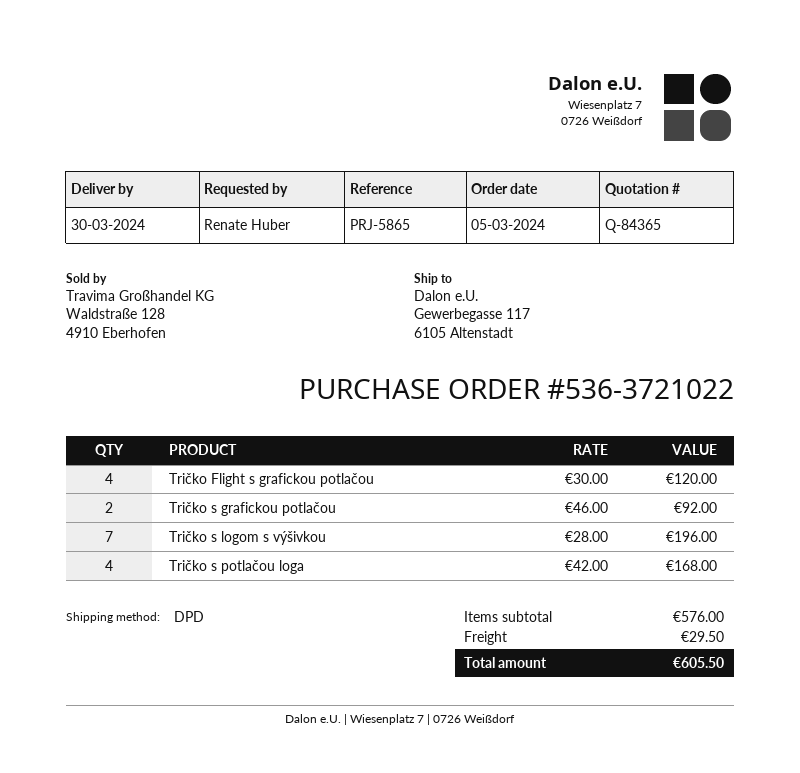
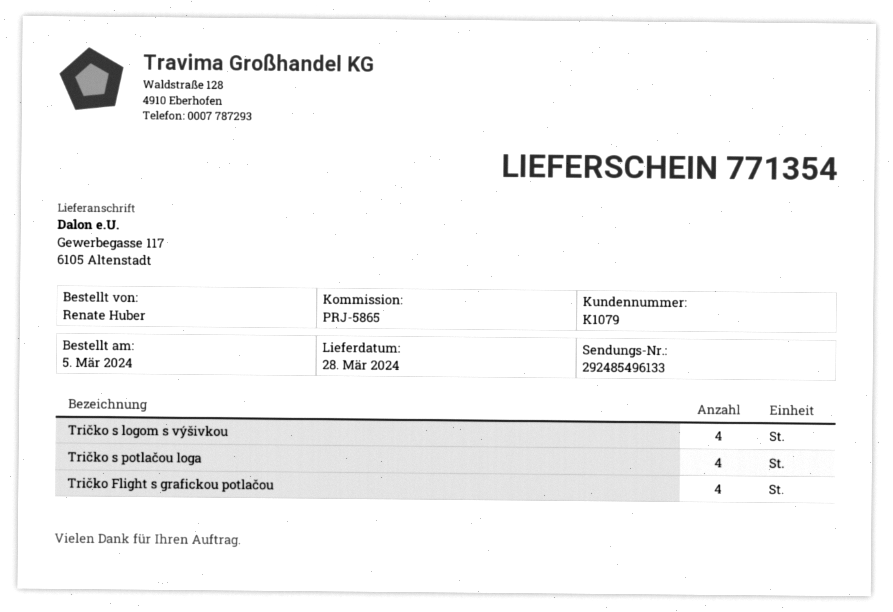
delivery date: 2024-03-30 -> 2024-03-28
Tričko s grafickou potlačou: 2 -> none
Tričko s logom s výšivkou: 7 -> 4

